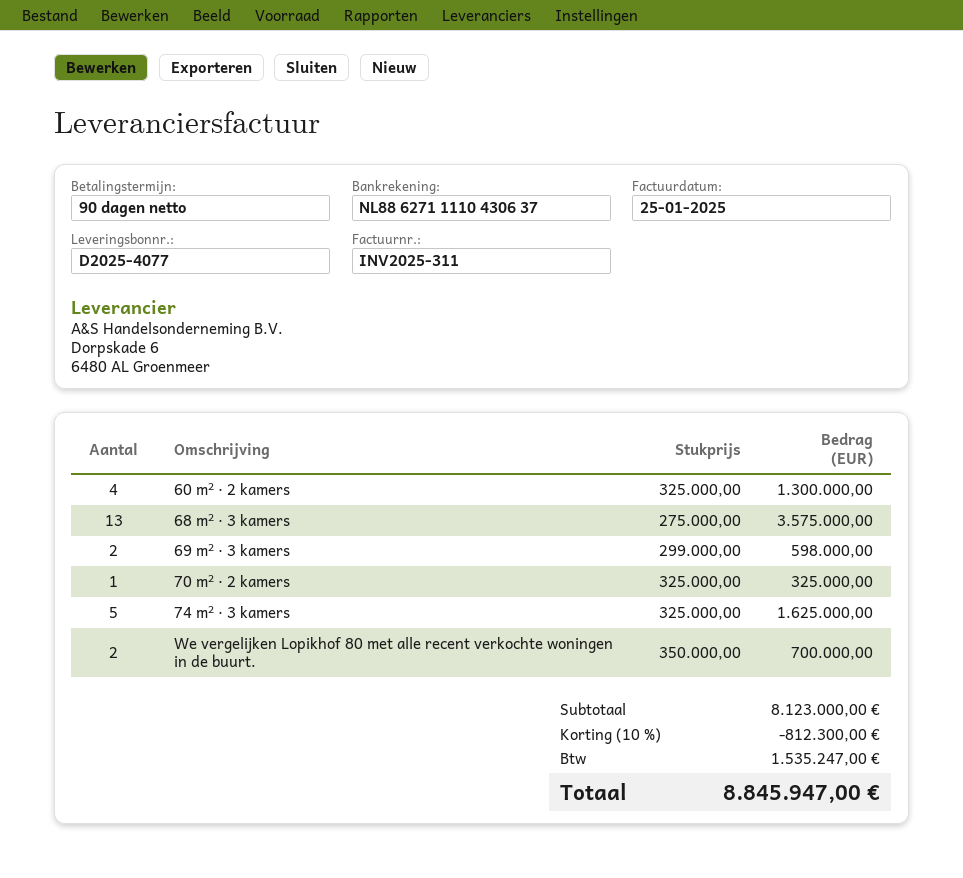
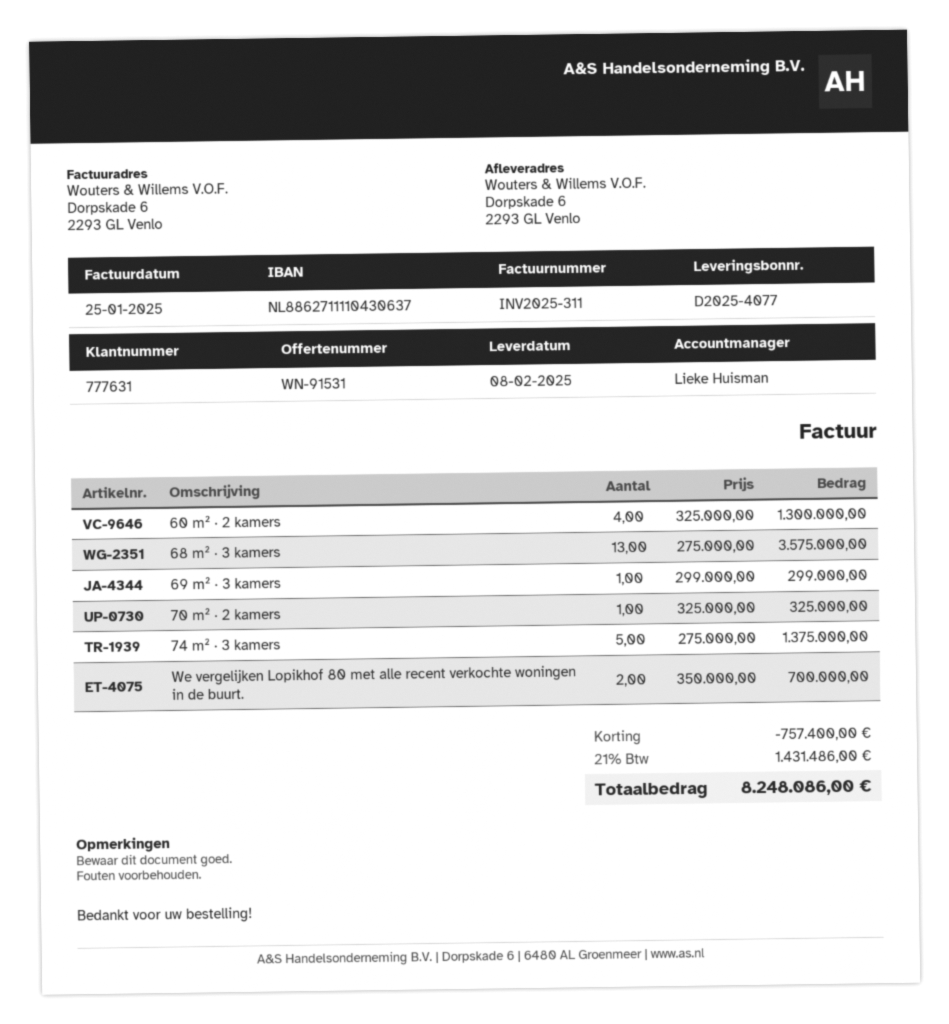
69 m² · 3 kamers: 2 x 299000.00 = 598000.00 -> 1 x 299000.00 = 299000.00
74 m² · 3 kamers: 5 x 325000.00 = 1625000.00 -> 5 x 275000.00 = 1375000.00
discount: 812300.00 -> 757400.00
tax: 1535247.00 -> 1431486.00
total: 8845947.00 -> 8248086.00

